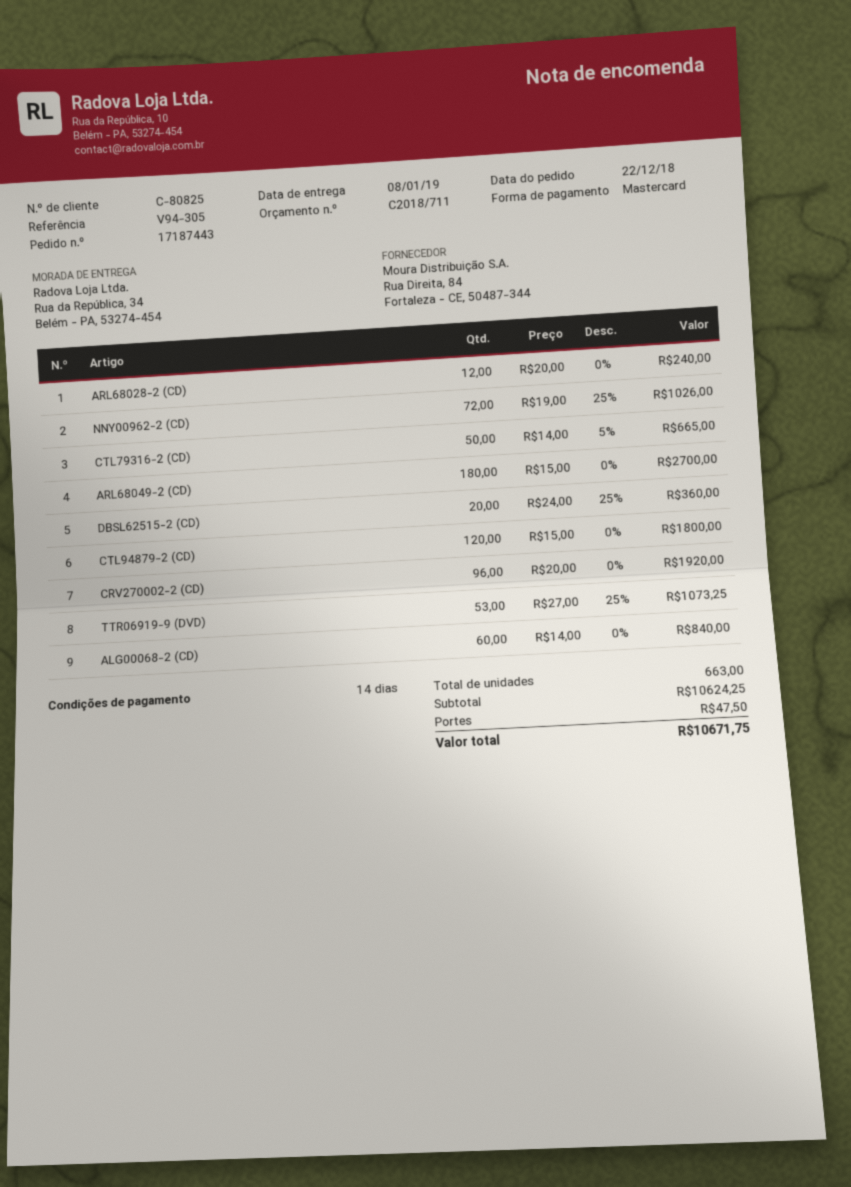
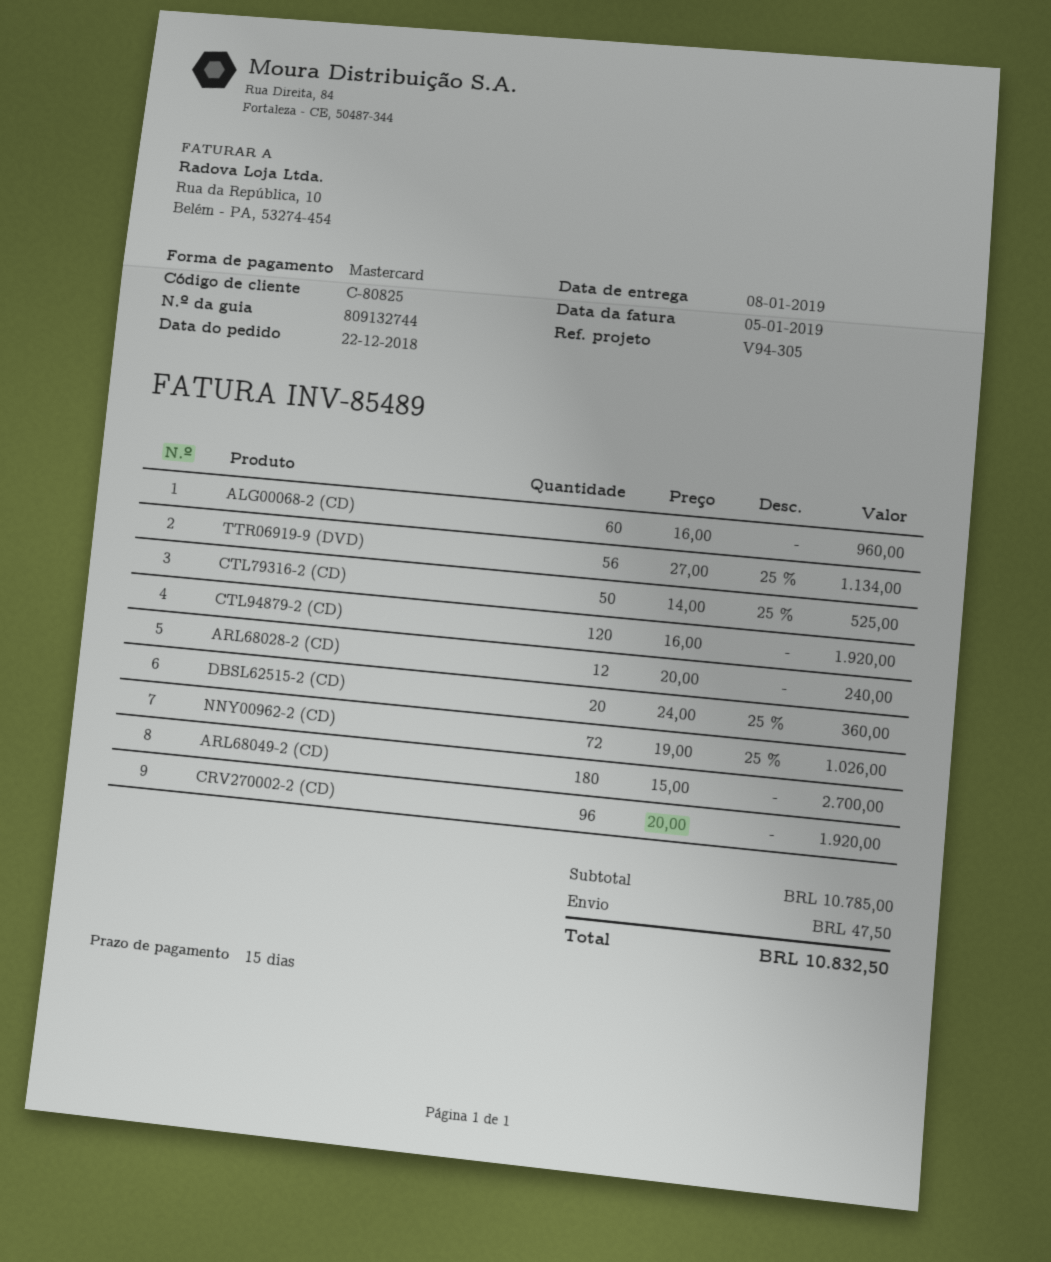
payment terms: 14 days -> 15 days
CTL79316-2 (CD): 50 x 14.00 - 5% = 665.00 -> 50 x 14.00 - 25% = 525.00
CTL94879-2 (CD): 120 x 15.00 = 1800.00 -> 120 x 16.00 = 1920.00
TTR06919-9 (DVD): 53 x 27.00 - 25% = 1073.25 -> 56 x 27.00 - 25% = 1134.00
ALG00068-2 (CD): 60 x 14.00 = 840.00 -> 60 x 16.00 = 960.00
subtotal: 10624.25 -> 10785.00
total: 10671.75 -> 10832.50

